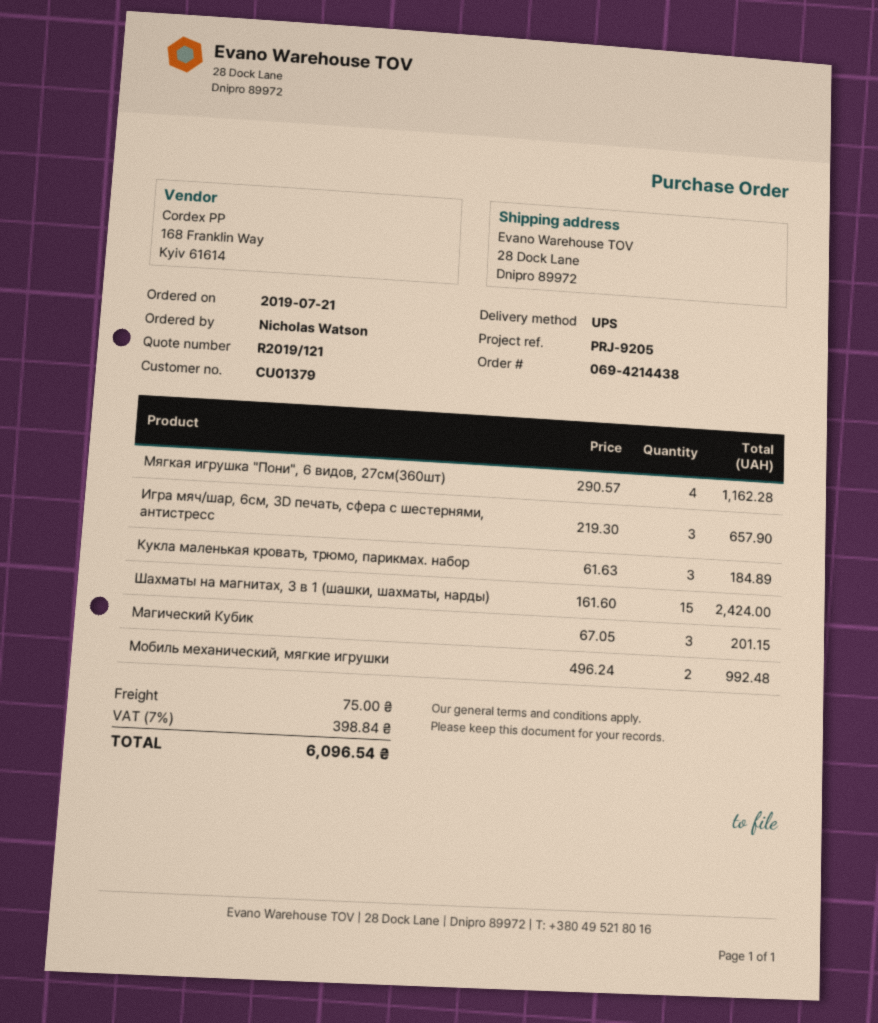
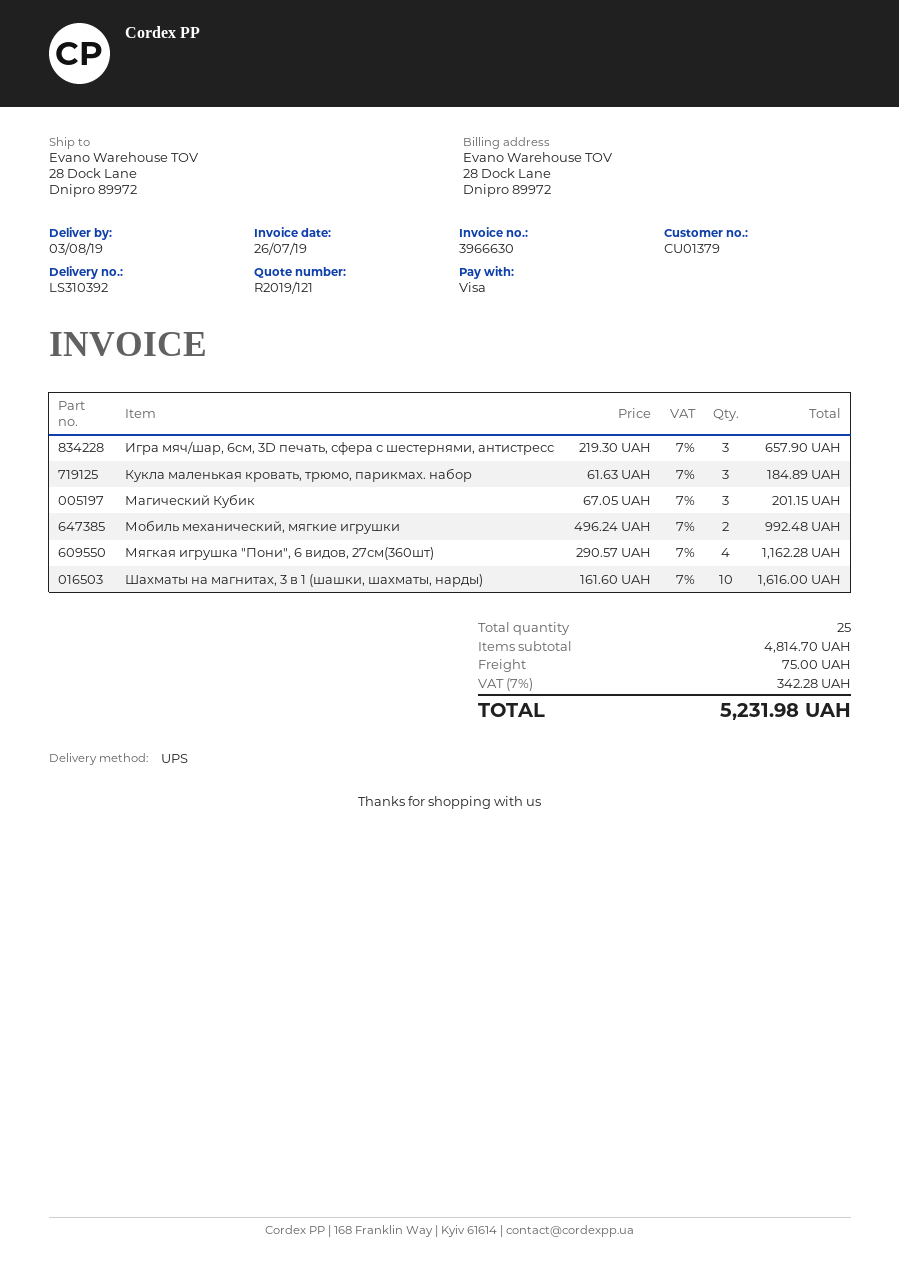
Шахматы на магнитах, 3 в 1 (шашки, шахматы, нарды): 15 x 161.60 = 2424.00 -> 10 x 161.60 = 1616.00
tax: 7% = 398.84 -> 7% = 342.28
total: 6096.54 -> 5231.98

